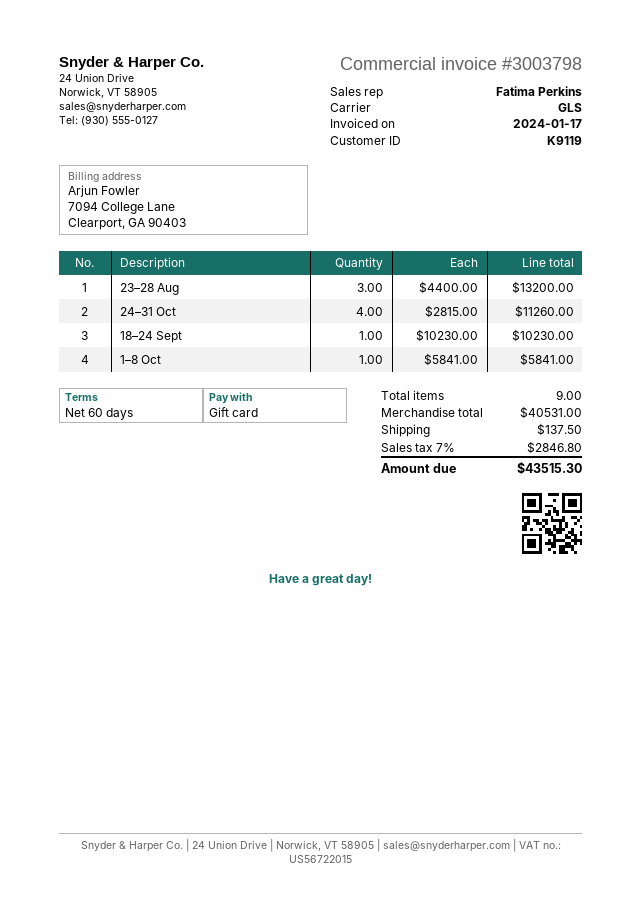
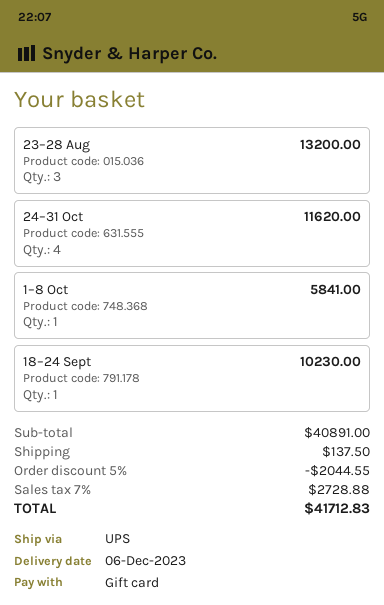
shipping method: GLS -> UPS
24–31 Oct: 4 for 11260.00 -> 4 for 11620.00
subtotal: 40531.00 -> 40891.00
discount: none -> 5% = 2044.55
tax: 7% = 2846.80 -> 7% = 2728.88
total: 43515.30 -> 41712.83

